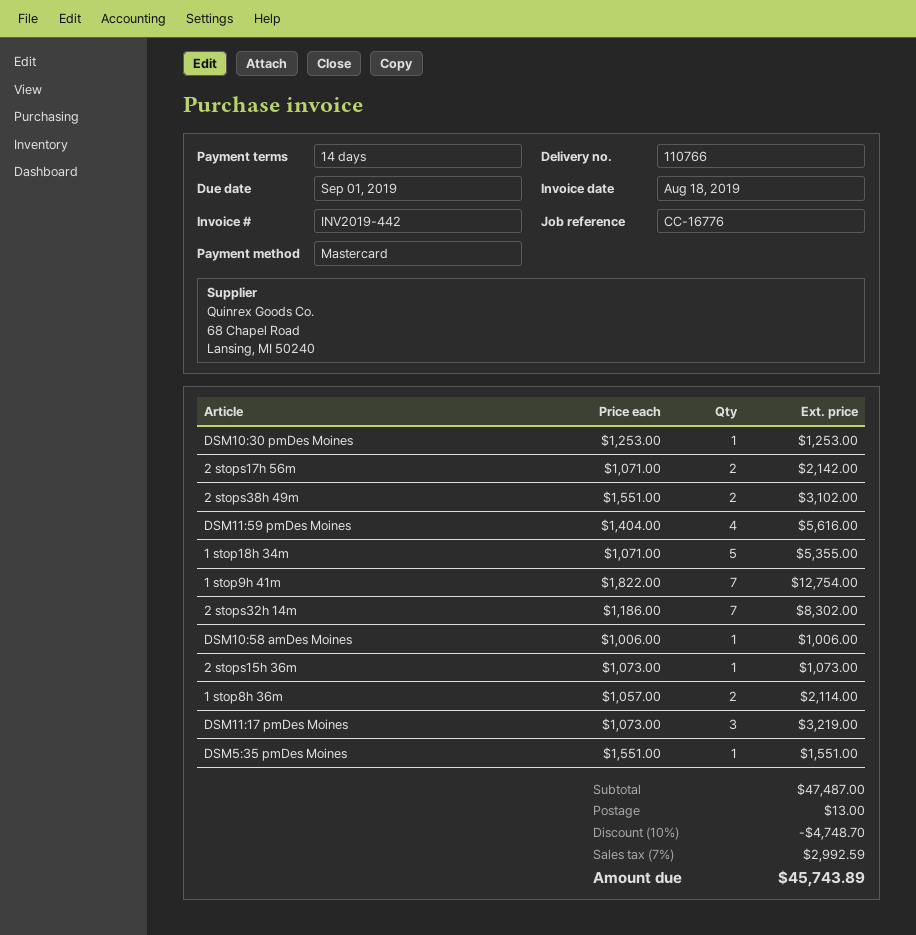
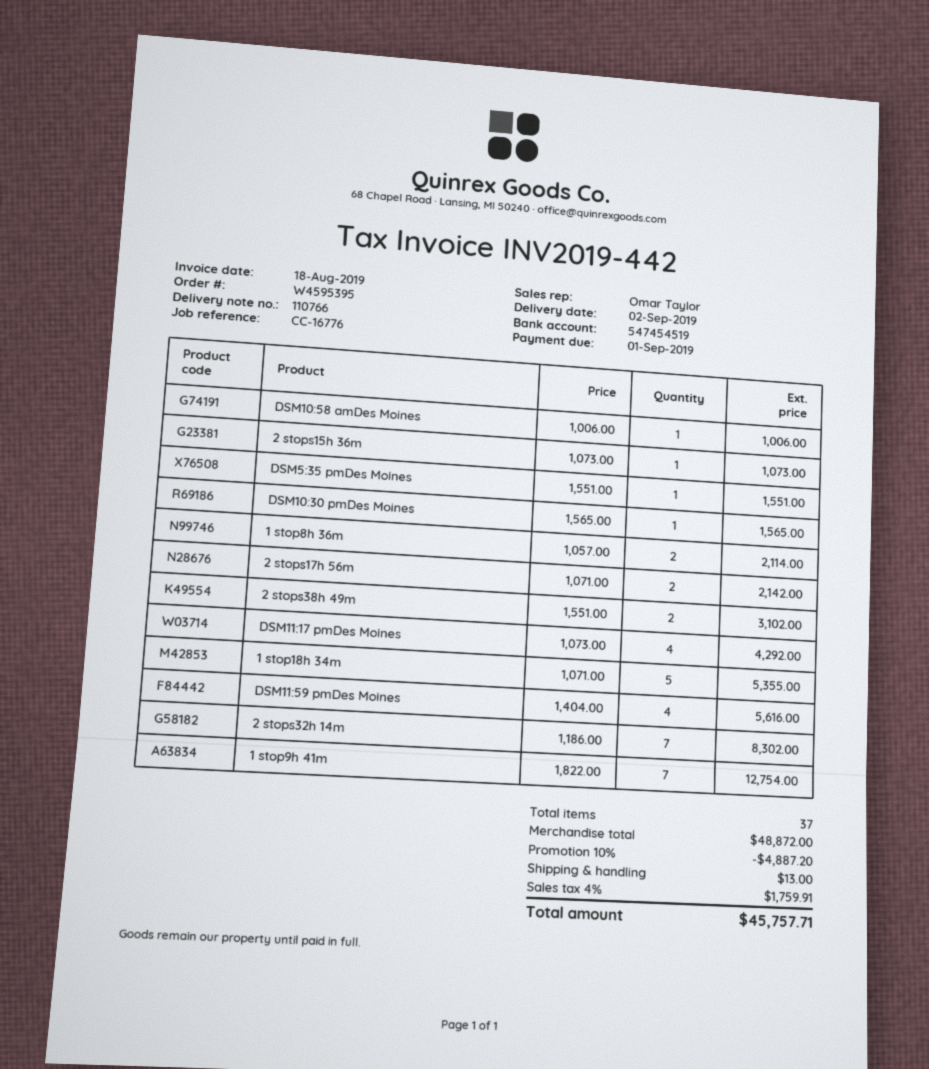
DSM10:30 pmDes Moines: 1 x 1253.00 = 1253.00 -> 1 x 1565.00 = 1565.00
DSM11:17 pmDes Moines: 3 x 1073.00 = 3219.00 -> 4 x 1073.00 = 4292.00
subtotal: 47487.00 -> 48872.00
discount: 10% = 4748.70 -> 10% = 4887.20
tax: 7% = 2992.59 -> 4% = 1759.91
total: 45743.89 -> 45757.71

